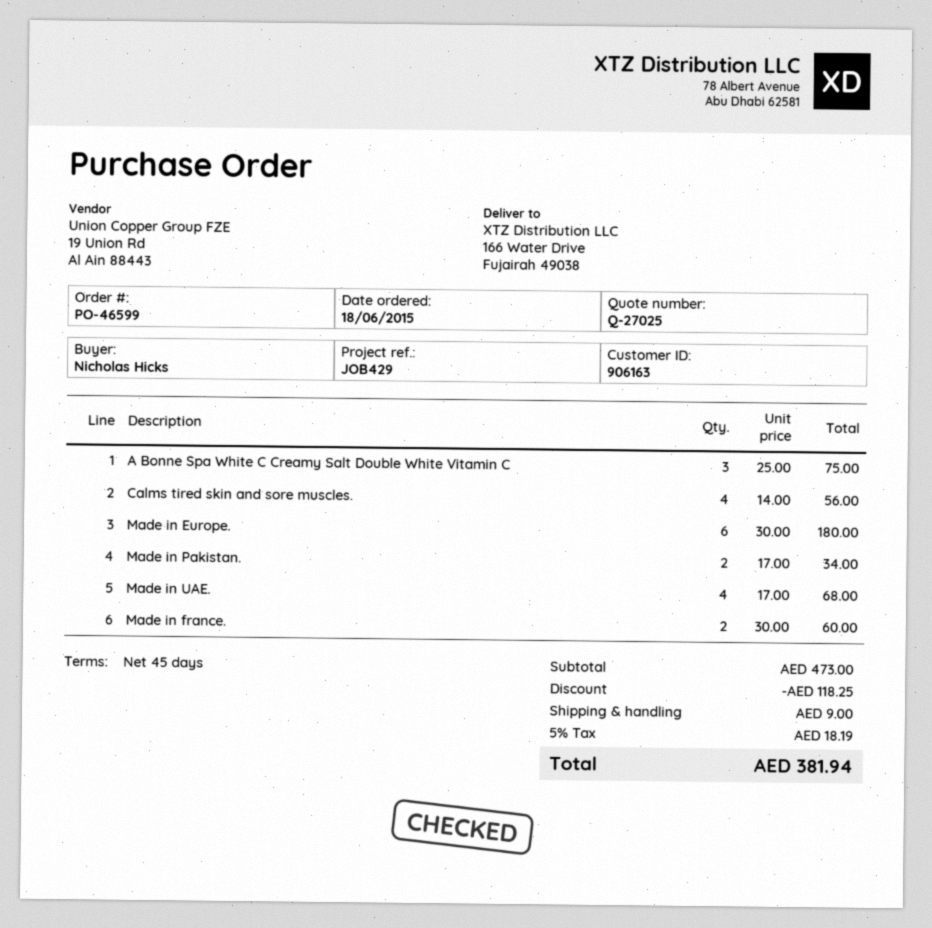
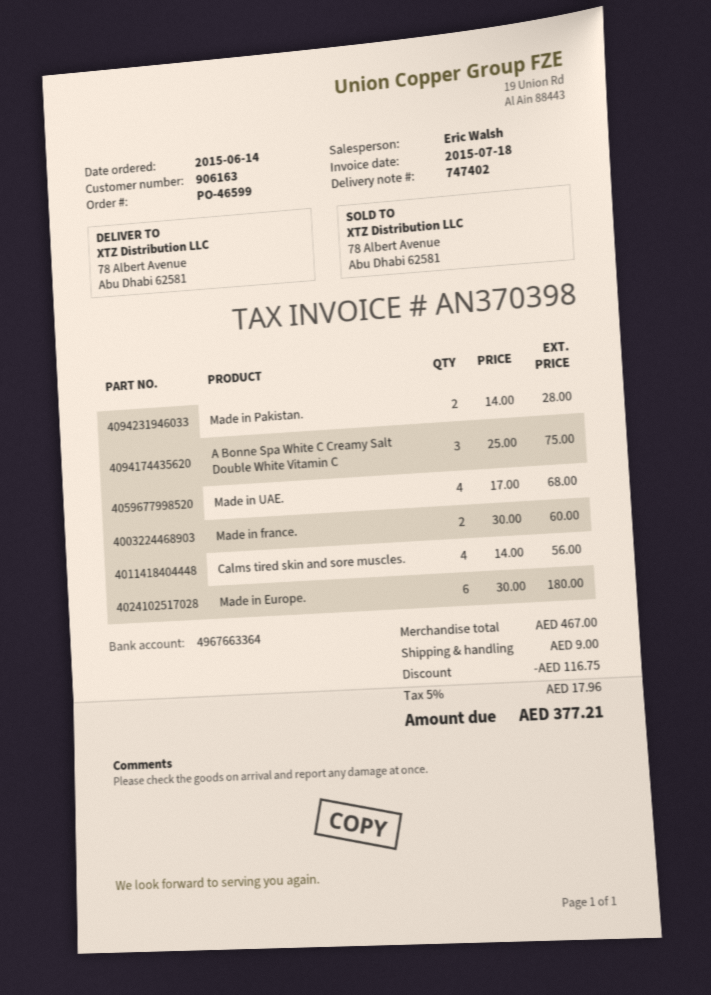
order date: 2015-06-18 -> 2015-06-14
ship to: 166 Water Drive, Fujairah 49038 -> 78 Albert Avenue, Abu Dhabi 62581
Made in Pakistan.: 2 x 17.00 = 34.00 -> 2 x 14.00 = 28.00
subtotal: 473.00 -> 467.00
discount: 118.25 -> 116.75
tax: 5% = 18.19 -> 5% = 17.96
total: 381.94 -> 377.21

